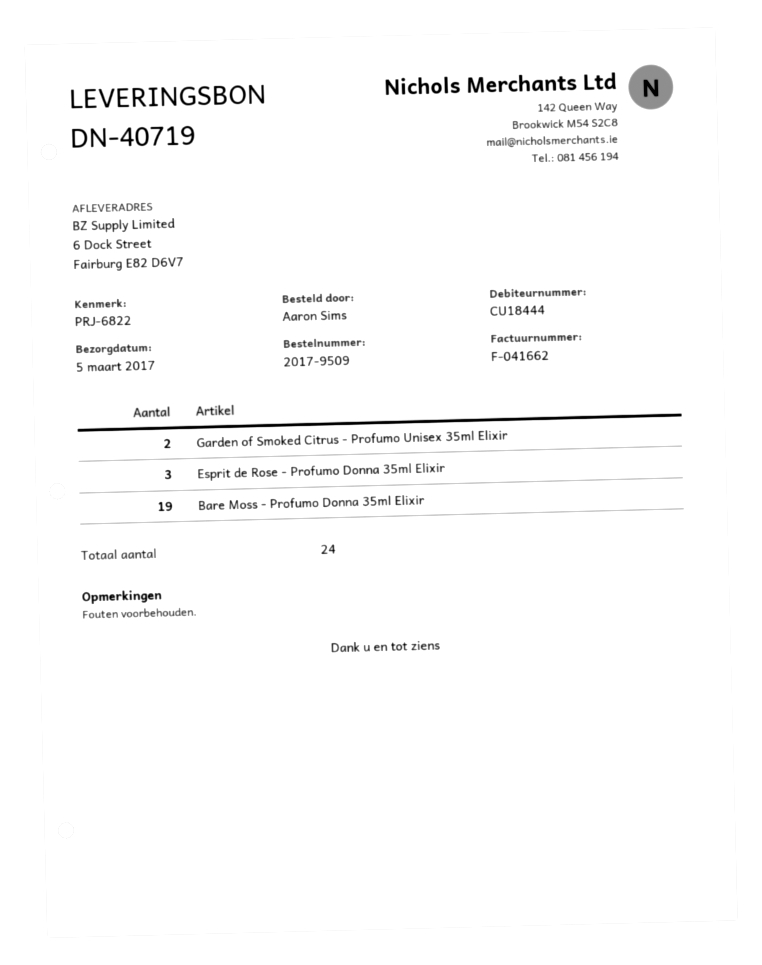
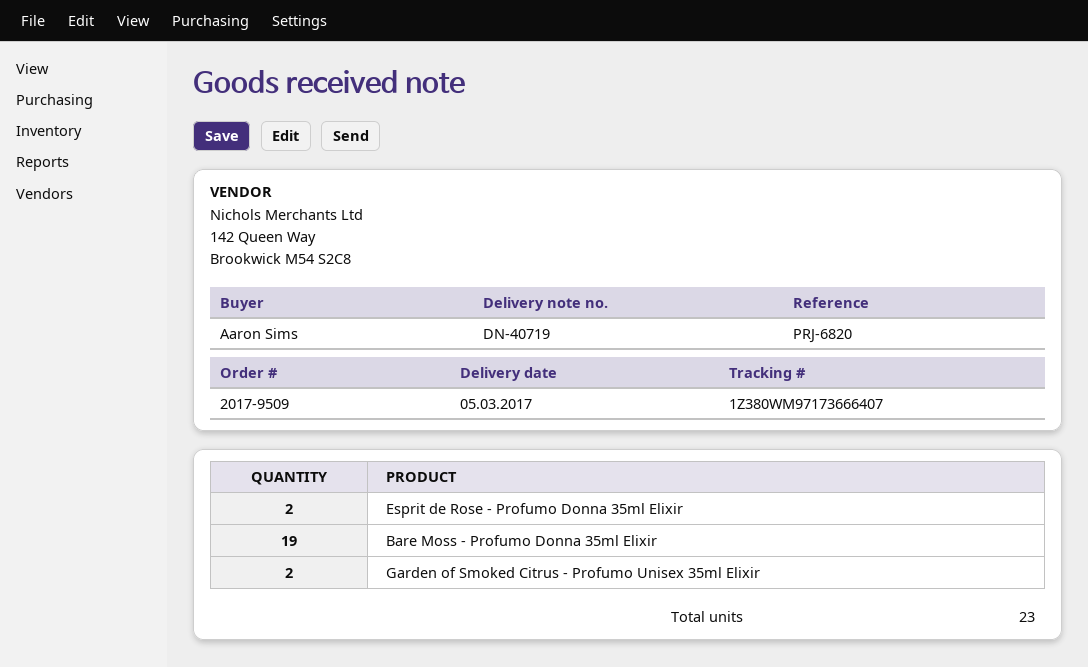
reference: PRJ-6822 -> PRJ-6820
Esprit de Rose - Profumo Donna 35ml Elixir: 3 -> 2
total quantity: 24 -> 23

